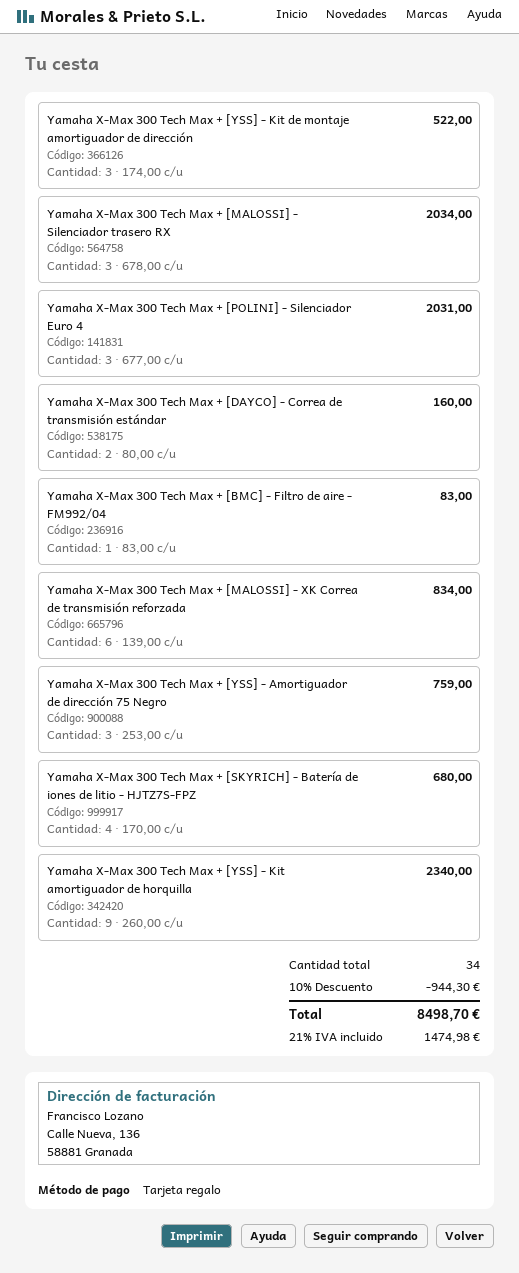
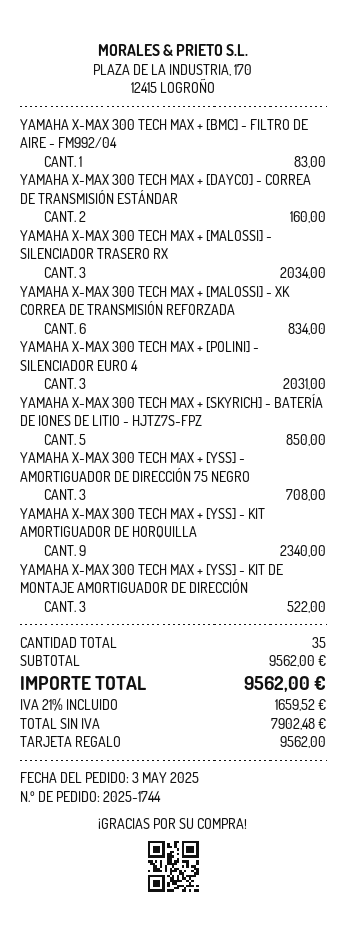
Yamaha X-Max 300 Tech Max + [YSS] - Amortiguador de dirección 75 Negro: 3 for 759.00 -> 3 for 708.00
Yamaha X-Max 300 Tech Max + [SKYRICH] - Batería de iones de litio - HJTZ7S-FPZ: 4 for 680.00 -> 5 for 850.00
total quantity: 34 -> 35
discount: 10% = 944.30 -> none
tax: 21% = 1474.98 -> 21% = 1659.52
total: 8498.70 -> 9562.00

